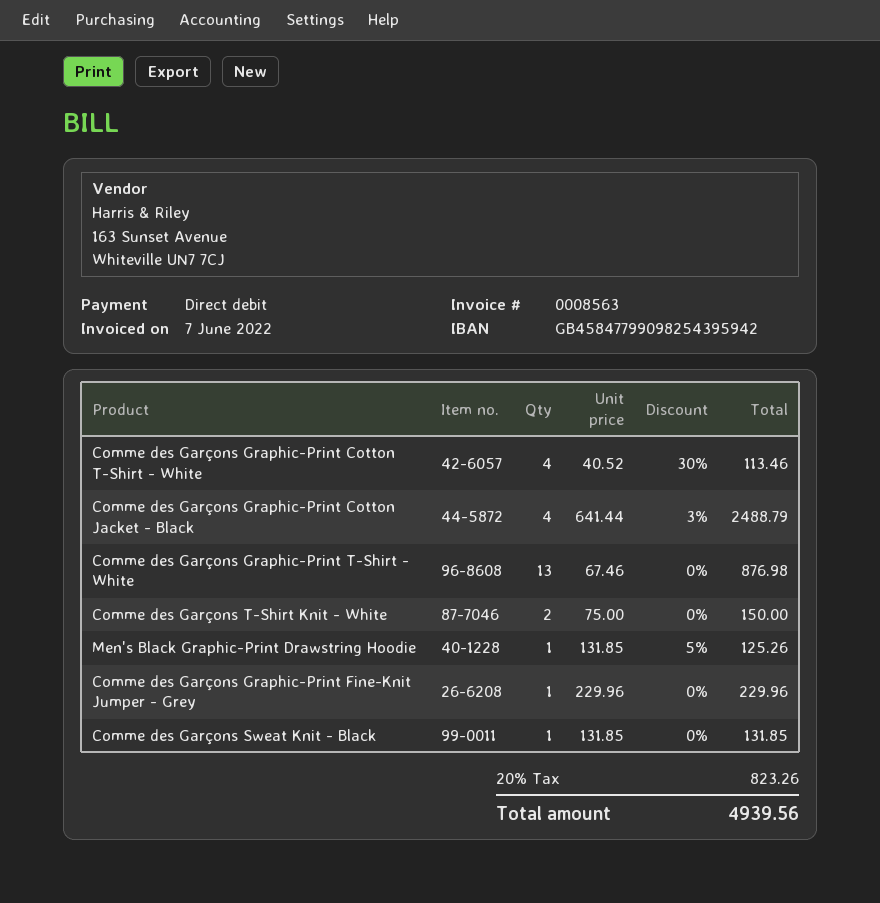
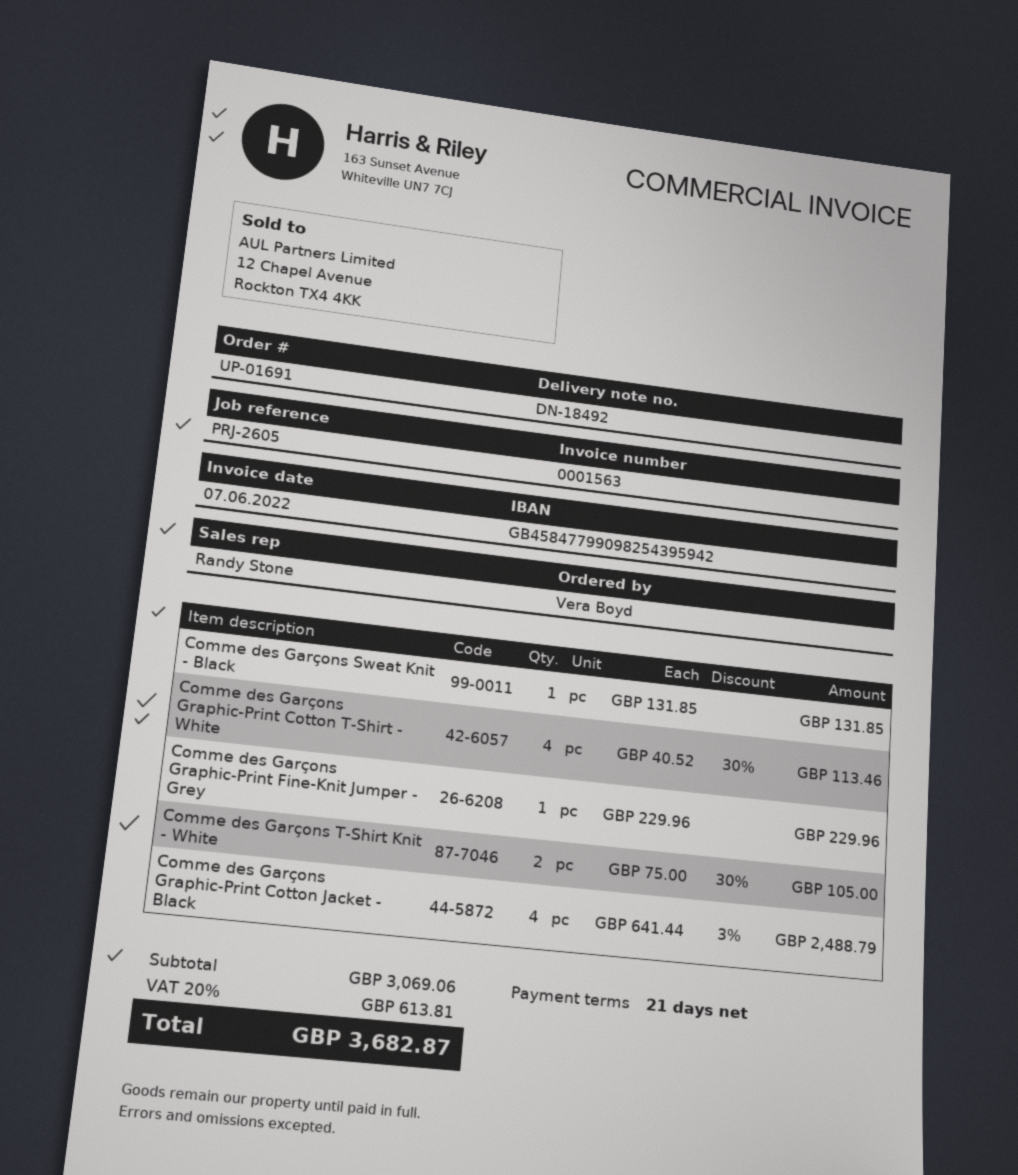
invoice number: 0008563 -> 0001563
Comme des Garçons Graphic-Print T-Shirt - White: 13 x 67.46 = 876.98 -> none
Comme des Garçons T-Shirt Knit - White: 2 x 75.00 = 150.00 -> 2 x 75.00 - 30% = 105.00
Men's Black Graphic-Print Drawstring Hoodie: 1 x 131.85 - 5% = 125.26 -> none
tax: 20% = 823.26 -> 20% = 613.81
total: 4939.56 -> 3682.87

